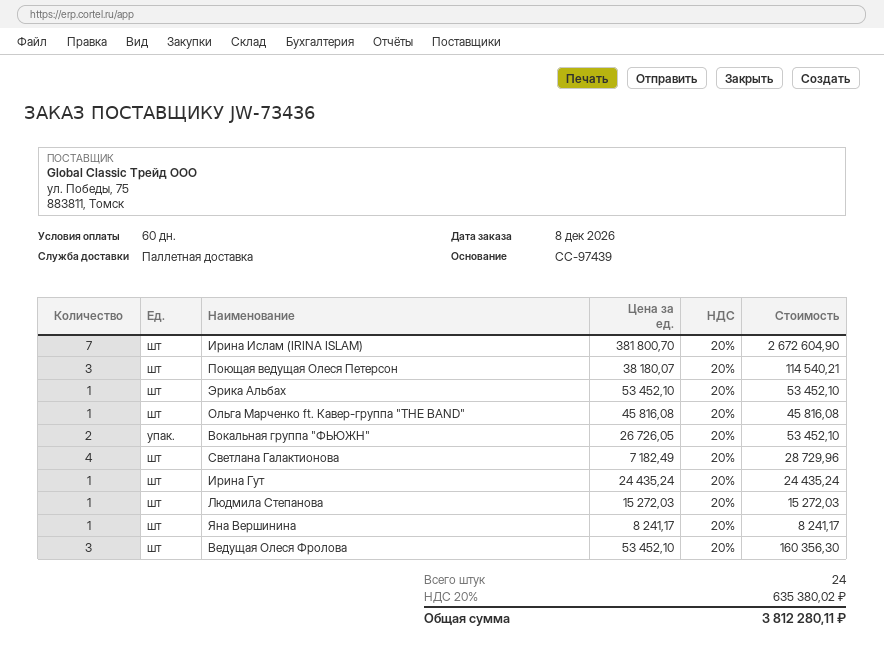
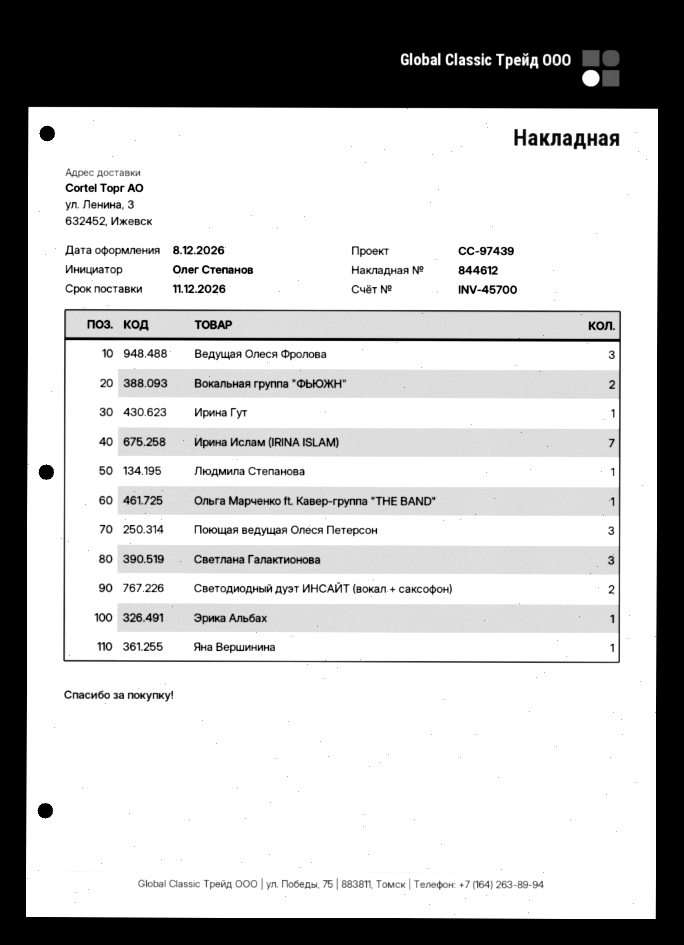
Светлана Галактионова: 4 -> 3
Светодиодный дуэт ИНСАЙТ (вокал + саксофон): none -> 2

